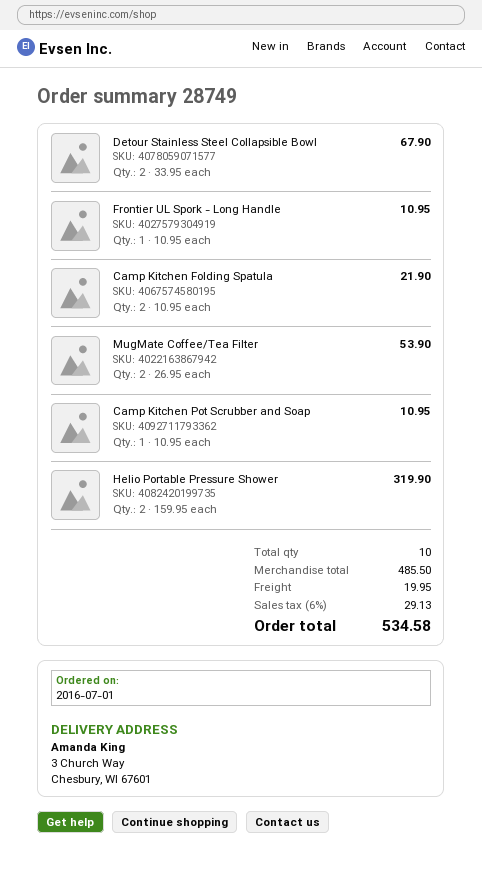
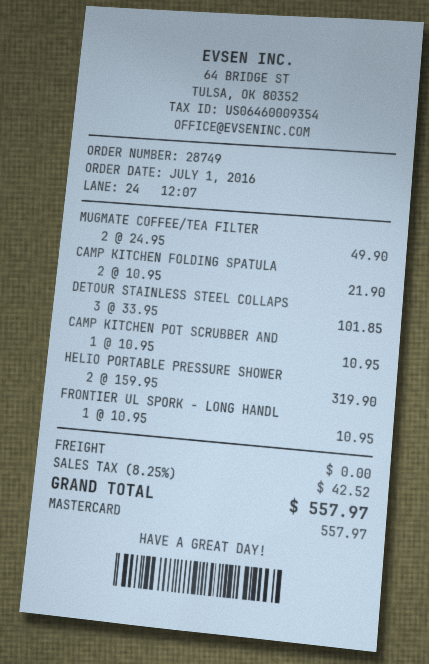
Detour Stainless Steel Collapsible Bowl: 2 x 33.95 = 67.90 -> 3 x 33.95 = 101.85
MugMate Coffee/Tea Filter: 2 x 26.95 = 53.90 -> 2 x 24.95 = 49.90
shipping: 19.95 -> 0.00
tax: 6% = 29.13 -> 8.25% = 42.52
total: 534.58 -> 557.97

